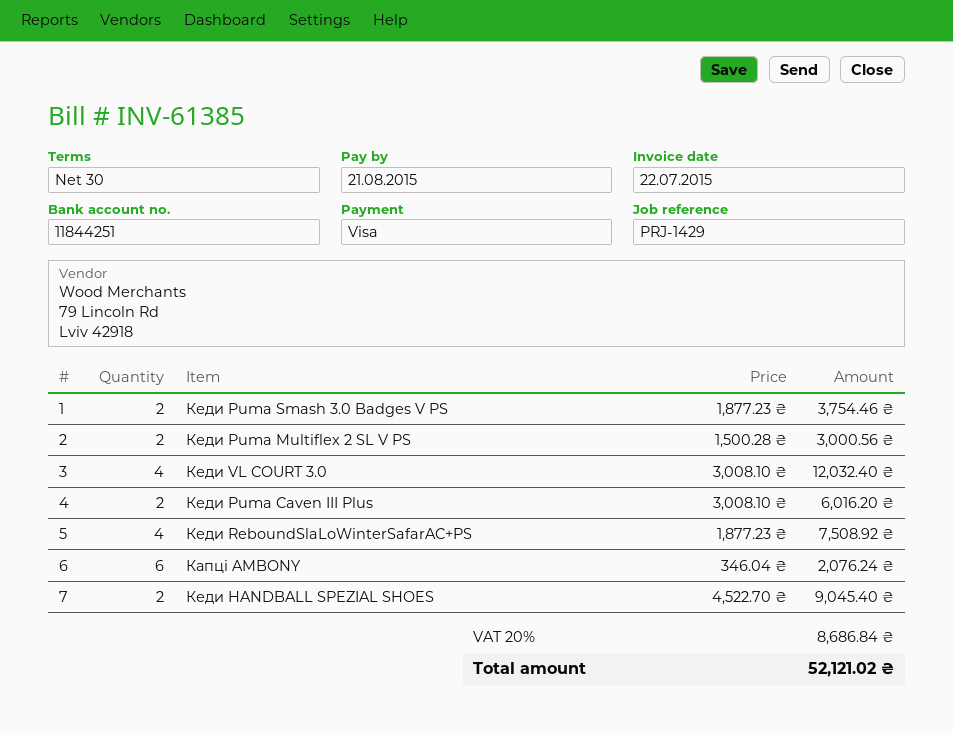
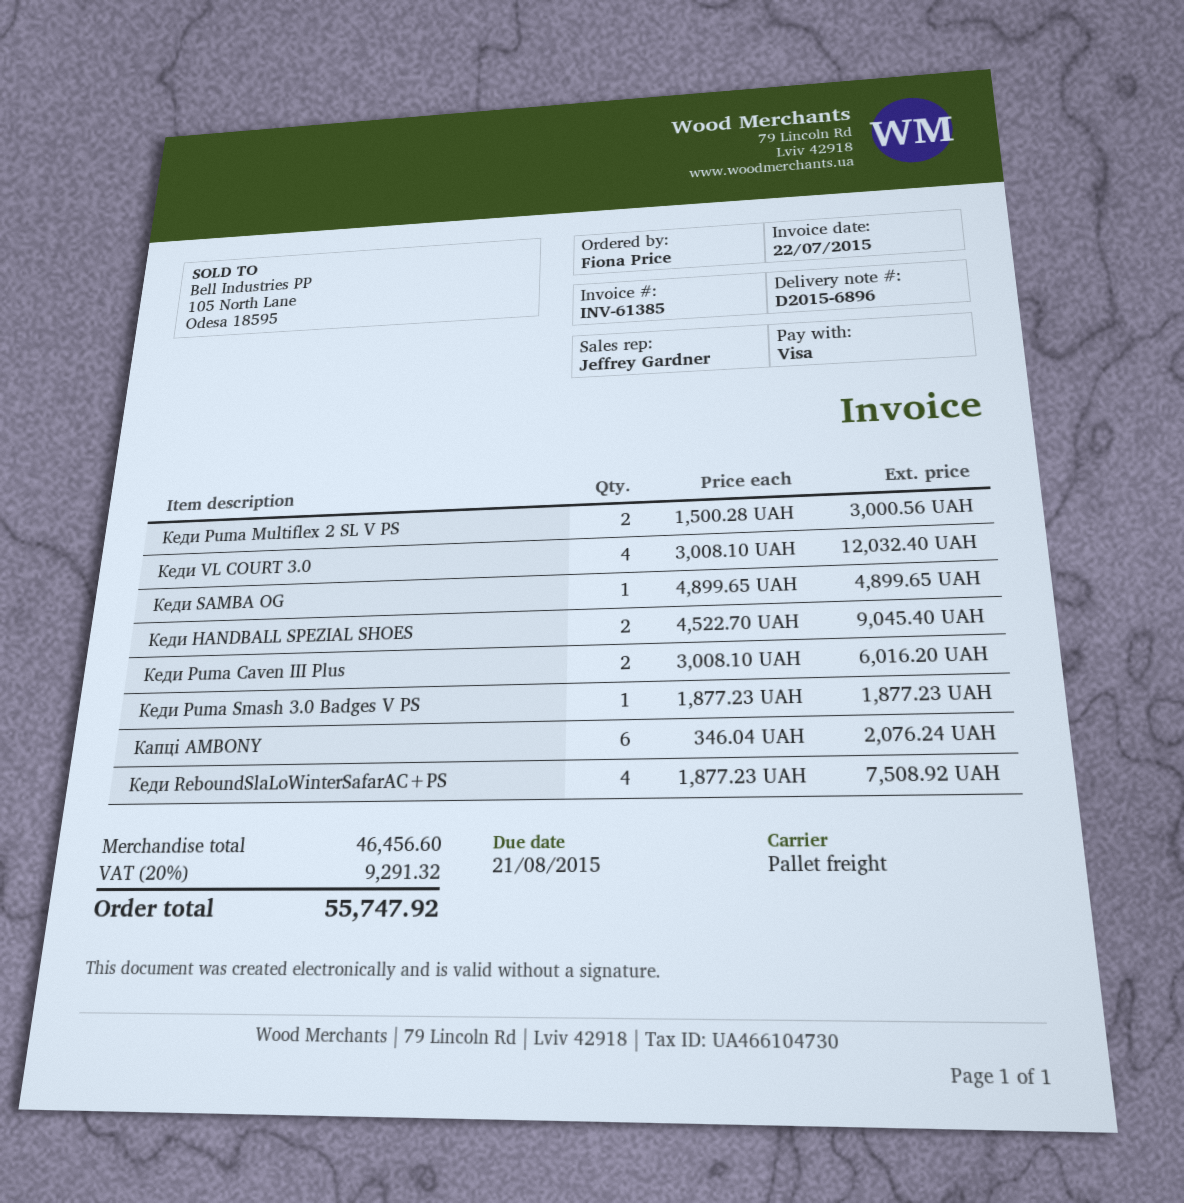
Кеди Puma Smash 3.0 Badges V PS: 2 x 1877.23 = 3754.46 -> 1 x 1877.23 = 1877.23
Кеди SAMBA OG: none -> 1 x 4899.65 = 4899.65
tax: 20% = 8686.84 -> 20% = 9291.32
total: 52121.02 -> 55747.92

